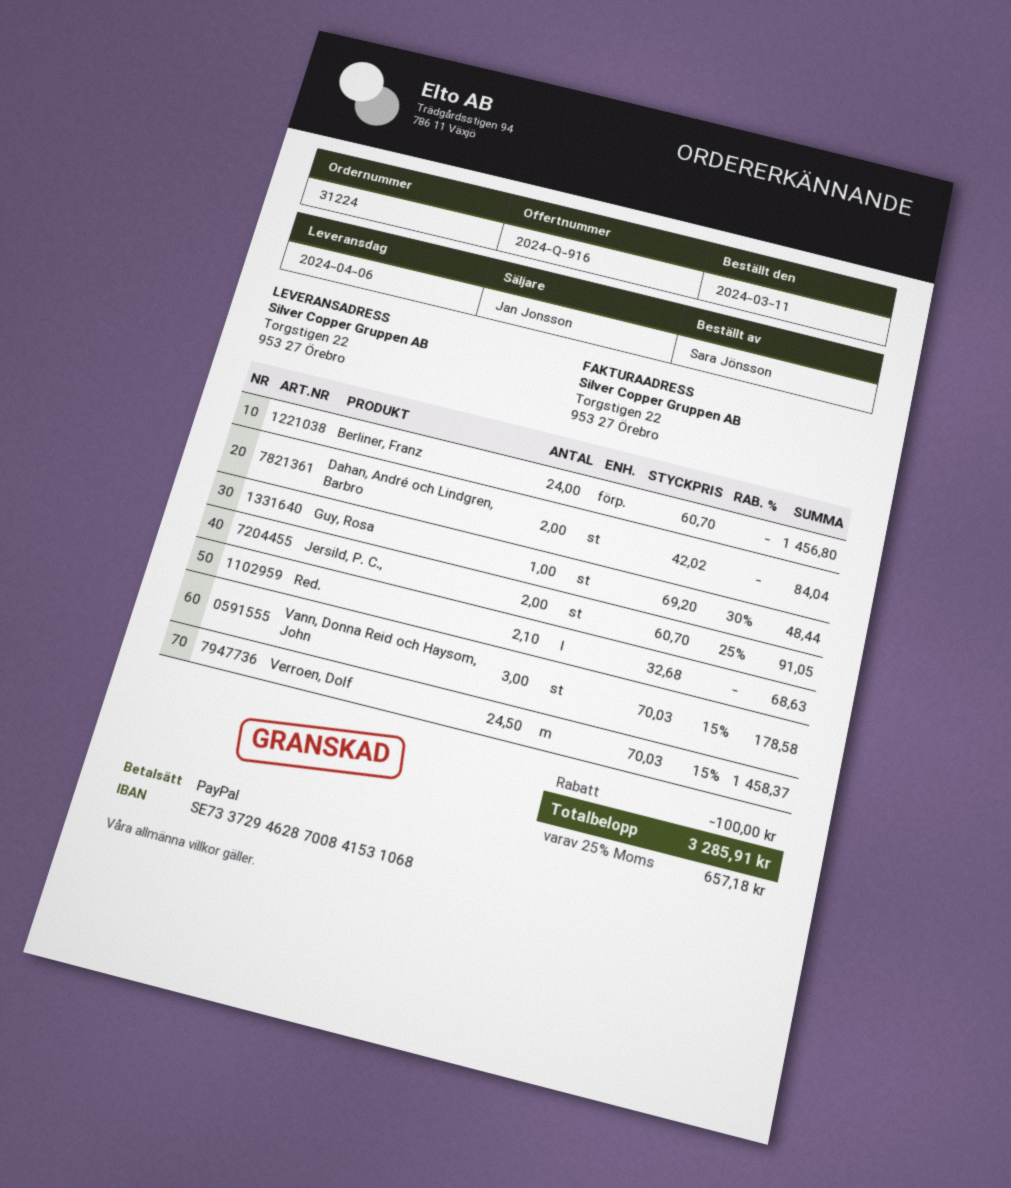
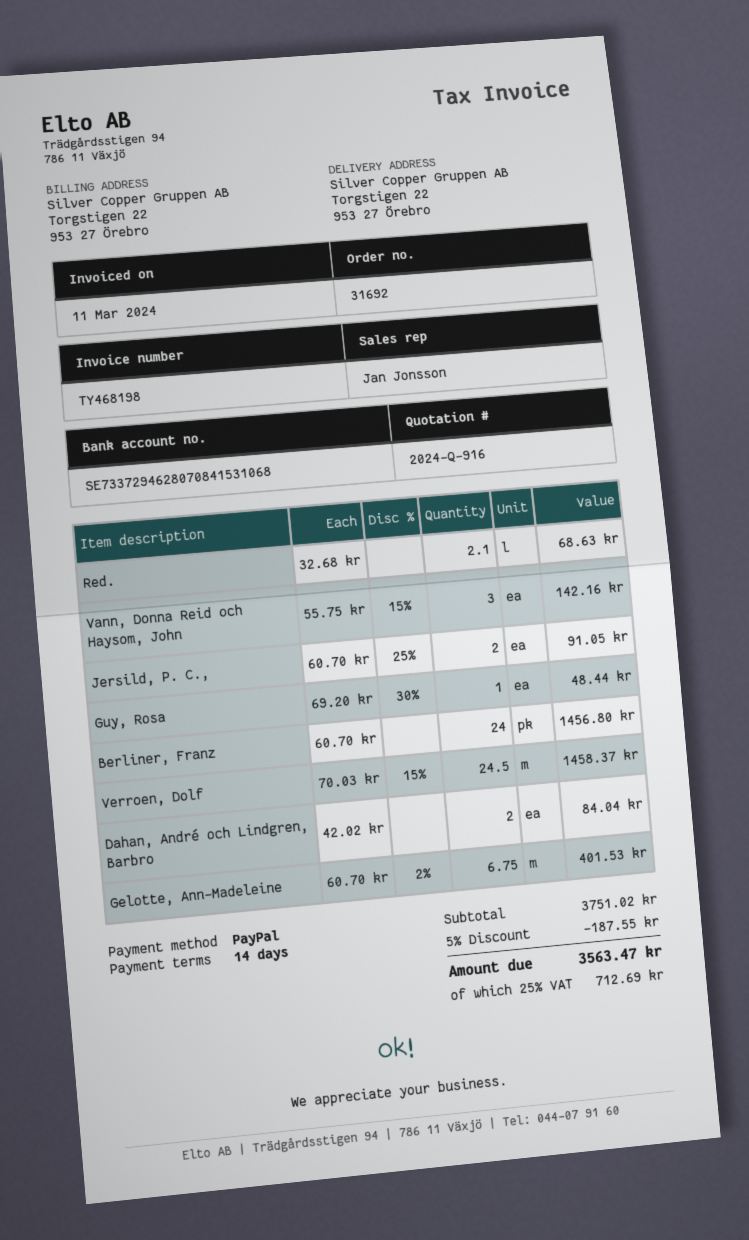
order number: 31224 -> 31692
bank account: SE7337294628700841531068 -> SE7337294628070841531068
Vann, Donna Reid och Haysom, John: 3 x 70.03 - 15% = 178.58 -> 3 x 55.75 - 15% = 142.16
Gelotte, Ann-Madeleine: none -> 6.75 x 60.70 - 2% = 401.53
discount: 100.00 -> 187.55
tax: 25% = 657.18 -> 25% = 712.69
total: 3285.91 -> 3563.47

